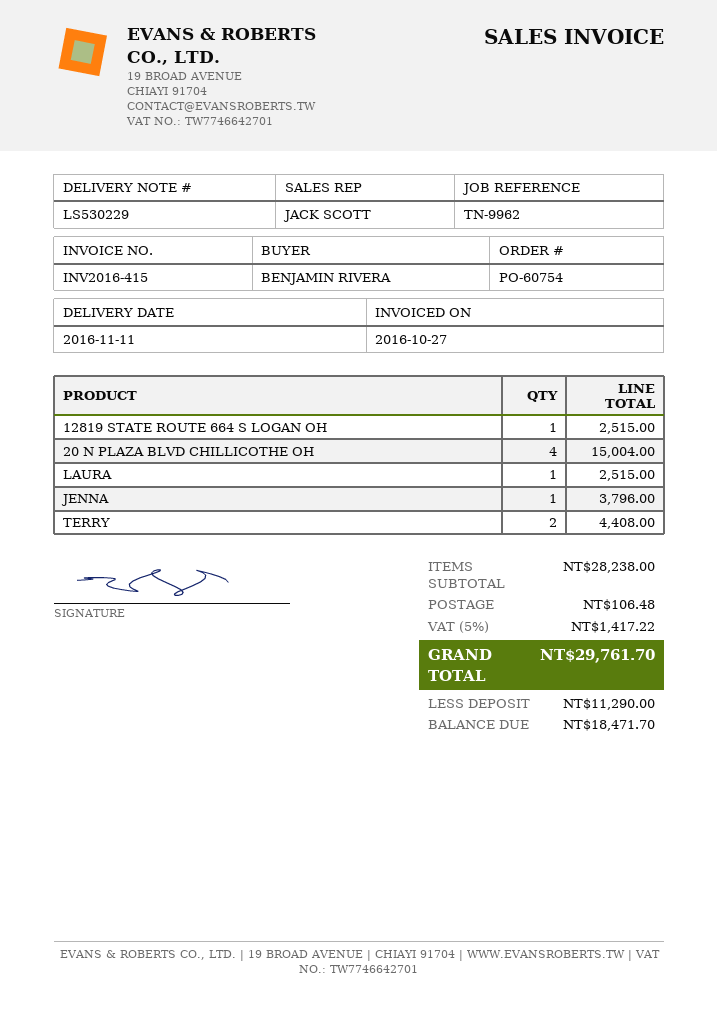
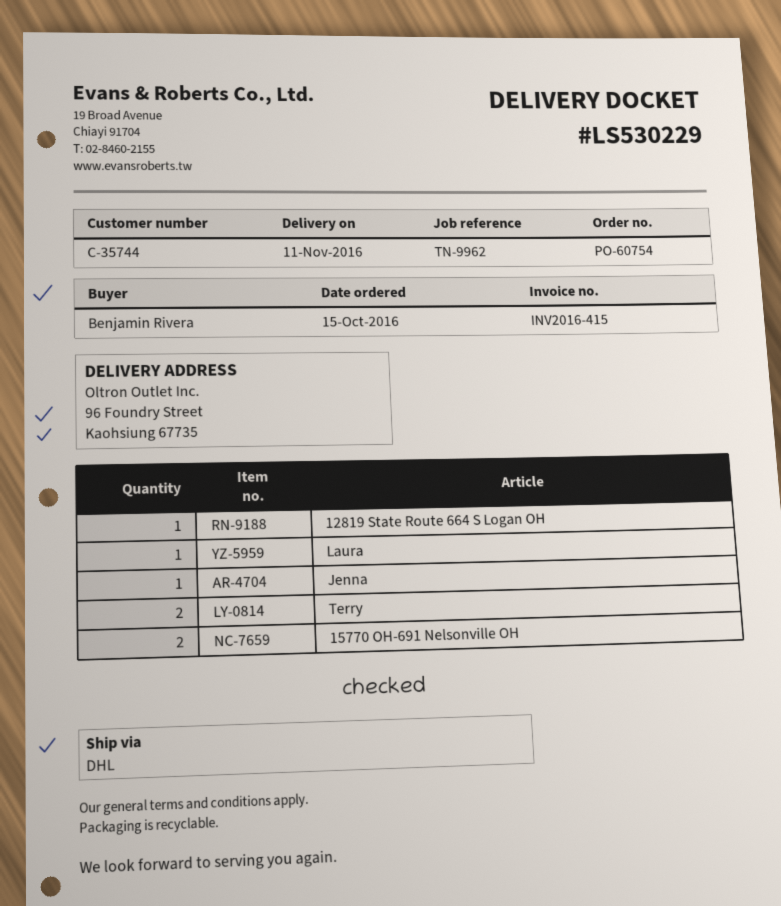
20 N PLAZA BLVD CHILLICOTHE OH: 4 -> none
15770 OH-691 Nelsonville OH: none -> 2

